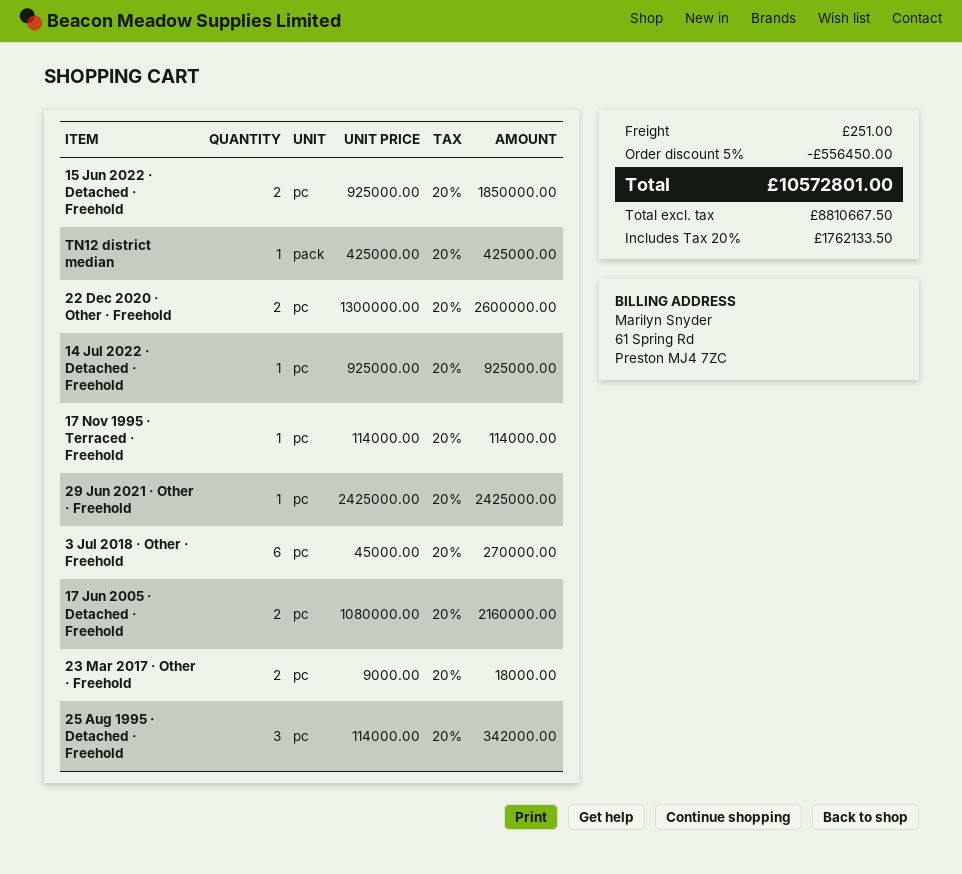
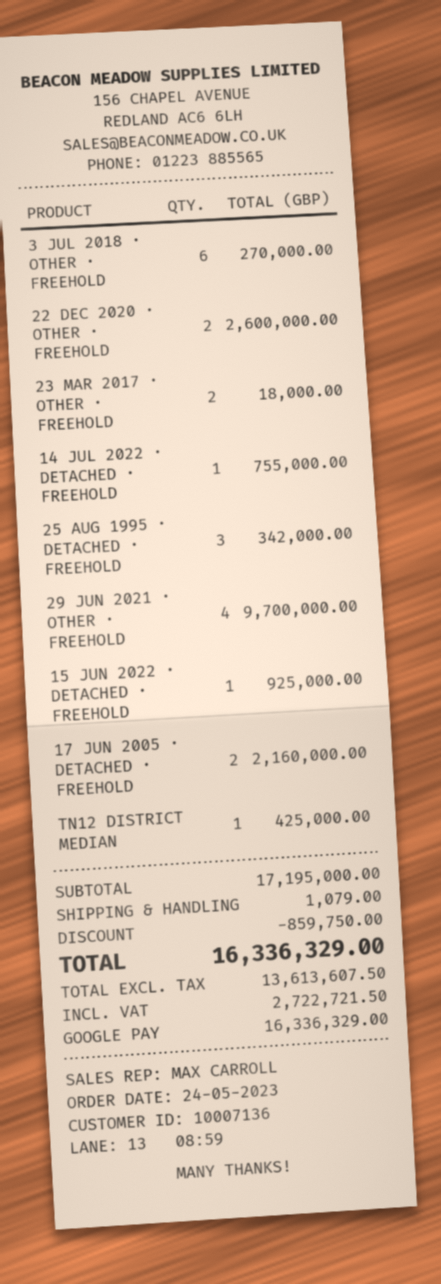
15 Jun 2022 · Detached · Freehold: 2 for 1850000.00 -> 1 for 925000.00
14 Jul 2022 · Detached · Freehold: 1 for 925000.00 -> 1 for 755000.00
17 Nov 1995 · Terraced · Freehold: 1 for 114000.00 -> none
29 Jun 2021 · Other · Freehold: 1 for 2425000.00 -> 4 for 9700000.00
discount: 556450.00 -> 859750.00
shipping: 251.00 -> 1079.00
net: 8810667.50 -> 13613607.50
tax: 1762133.50 -> 2722721.50
total: 10572801.00 -> 16336329.00

